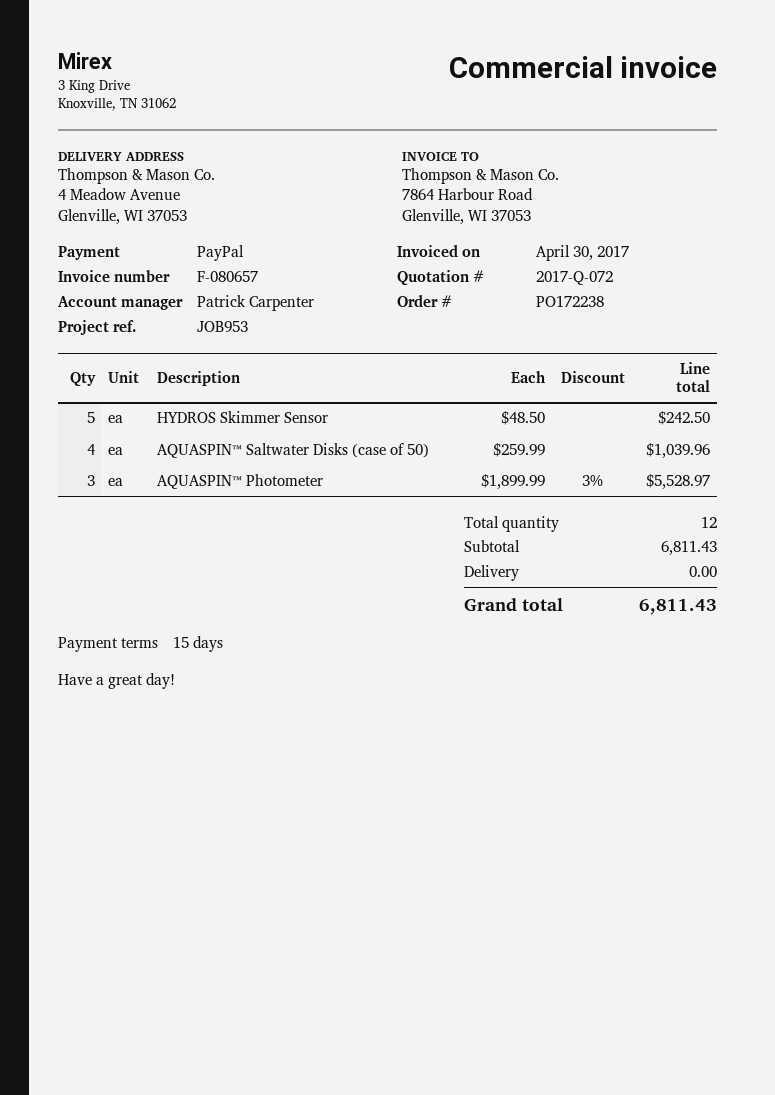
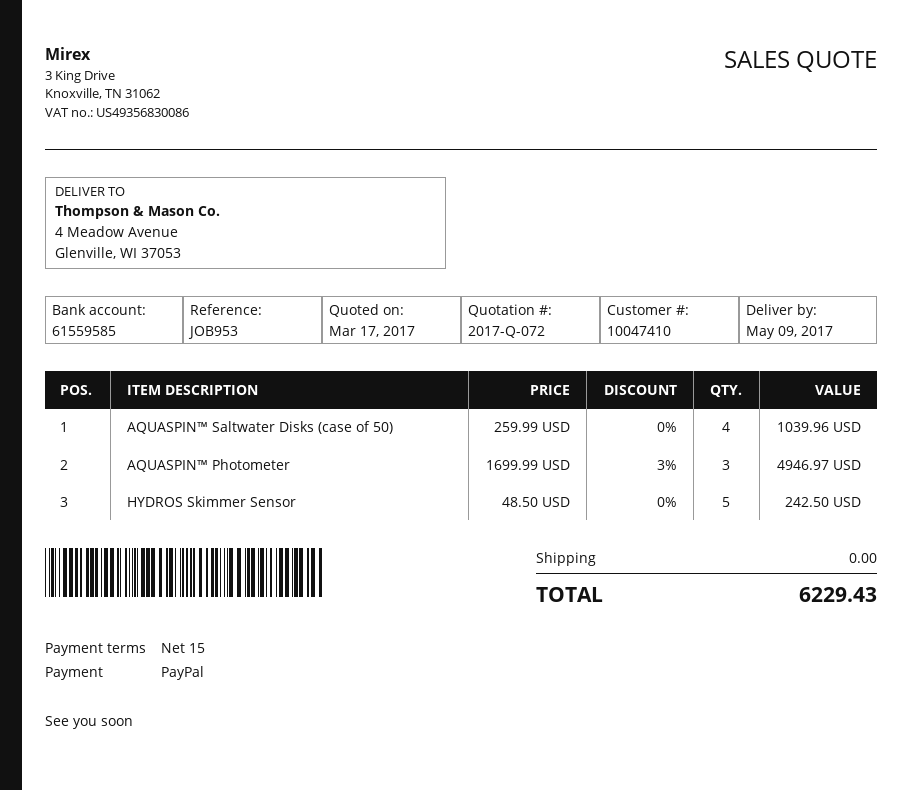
AQUASPIN™ Photometer: 3 x 1899.99 - 3% = 5528.97 -> 3 x 1699.99 - 3% = 4946.97
total: 6811.43 -> 6229.43

